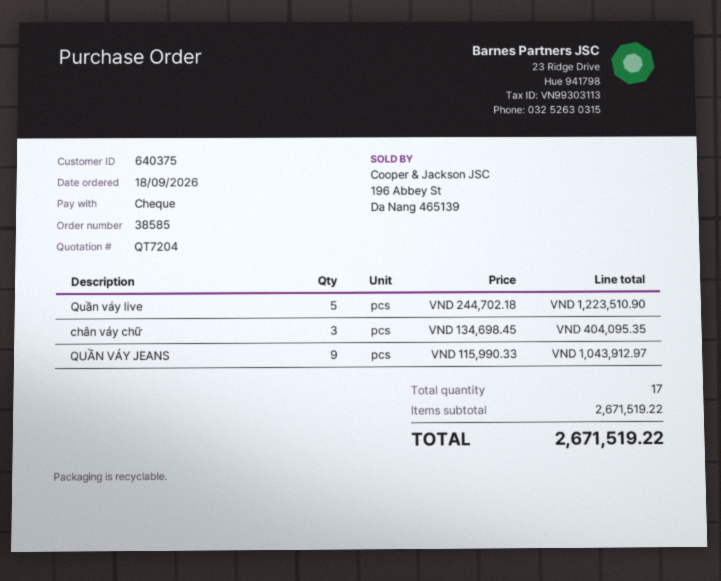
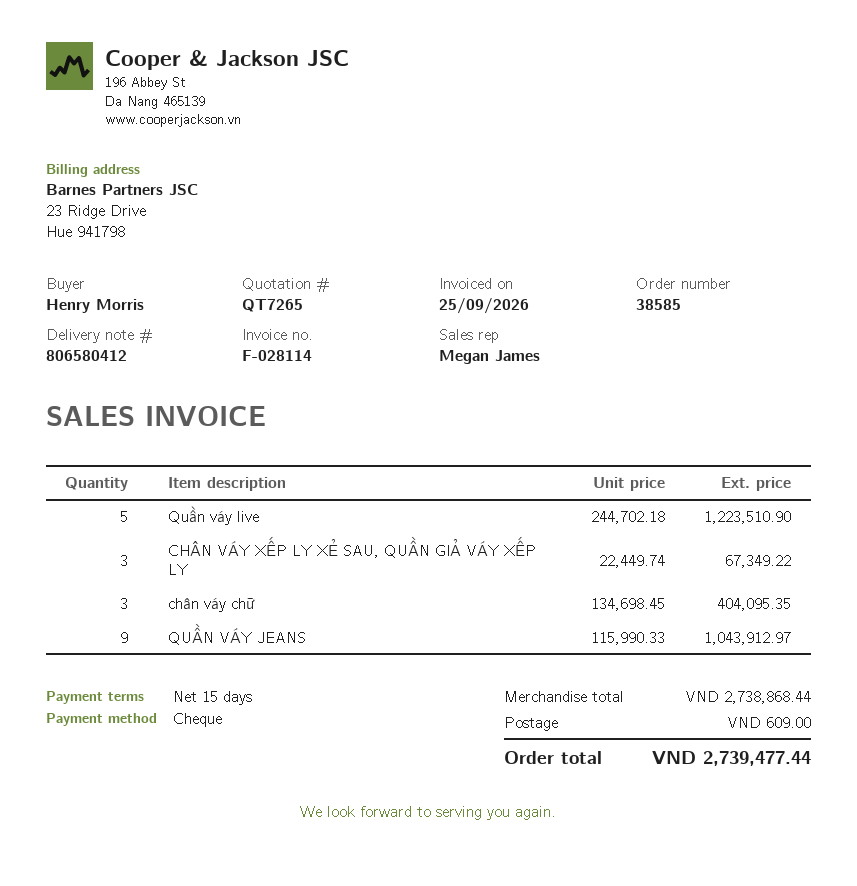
quote number: QT7204 -> QT7265
CHÂN VÁY XẾP LY XẺ SAU, QUẦN GIẢ VÁY XẾP LY: none -> 3 x 22449.74 = 67349.22
subtotal: 2671519.22 -> 2738868.44
shipping: none -> 609.00
total: 2671519.22 -> 2739477.44

